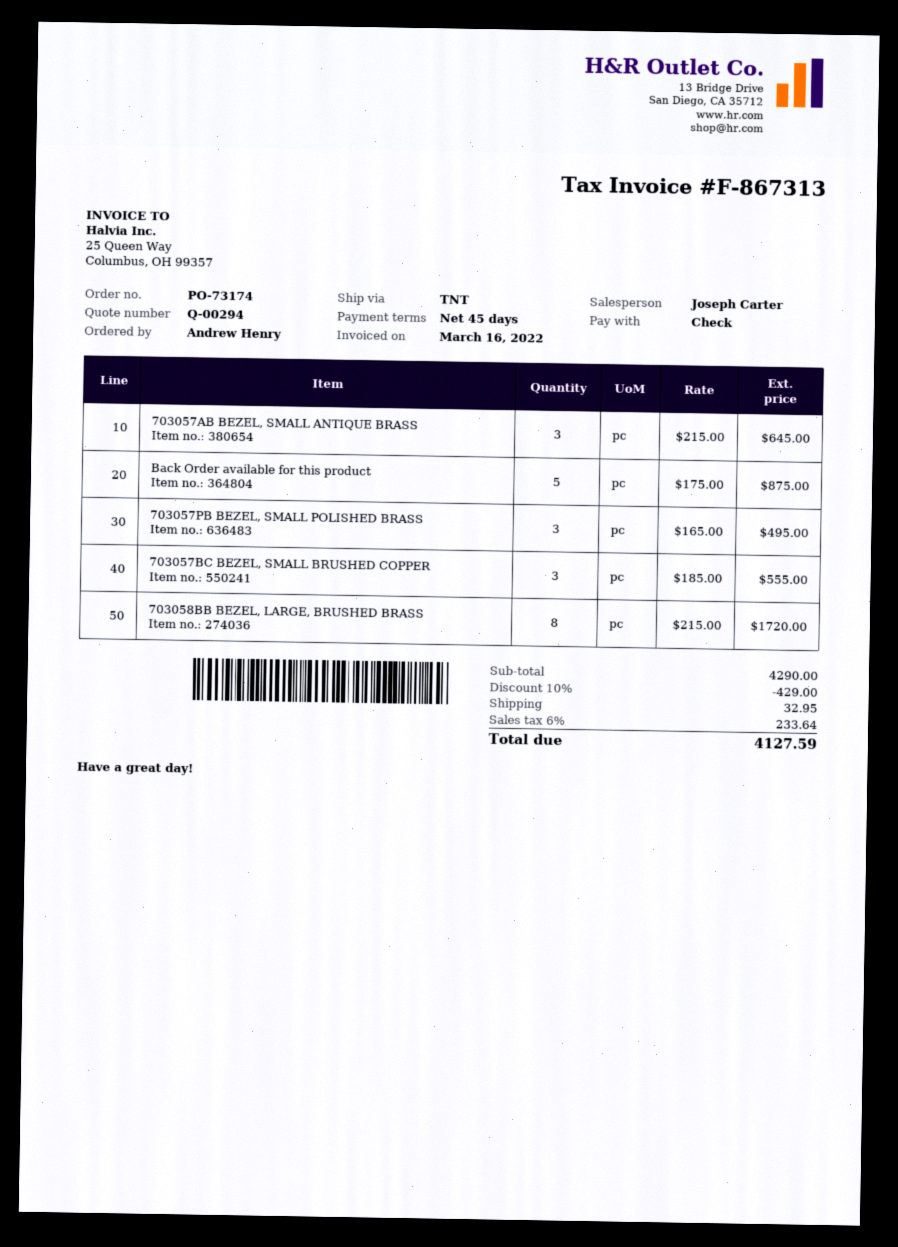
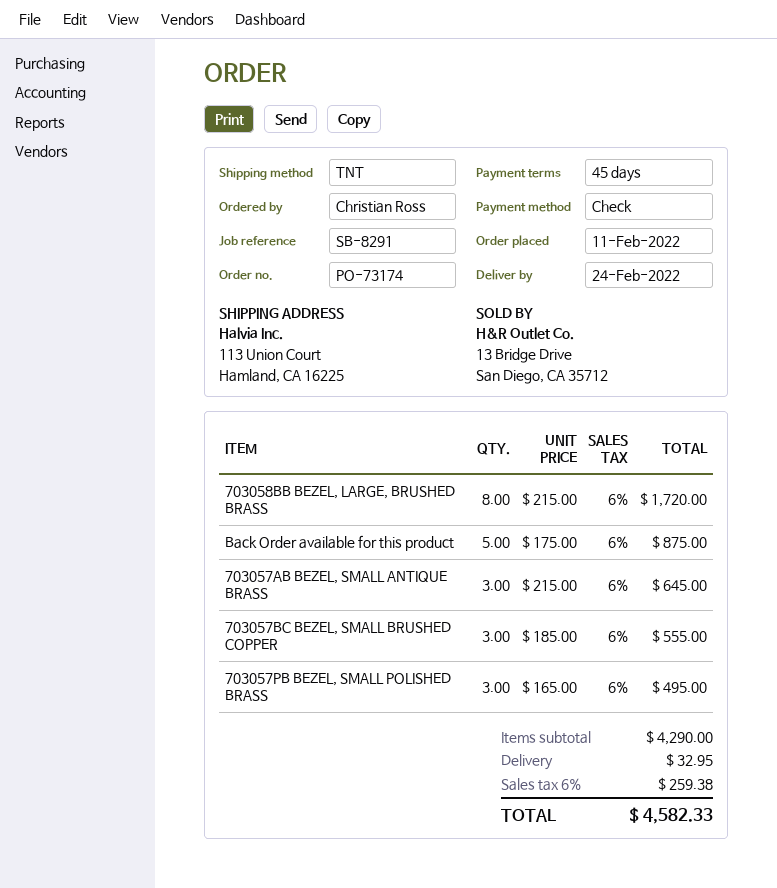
ordered by: Andrew Henry -> Christian Ross
discount: 10% = 429.00 -> none
tax: 6% = 233.64 -> 6% = 259.38
total: 4127.59 -> 4582.33

